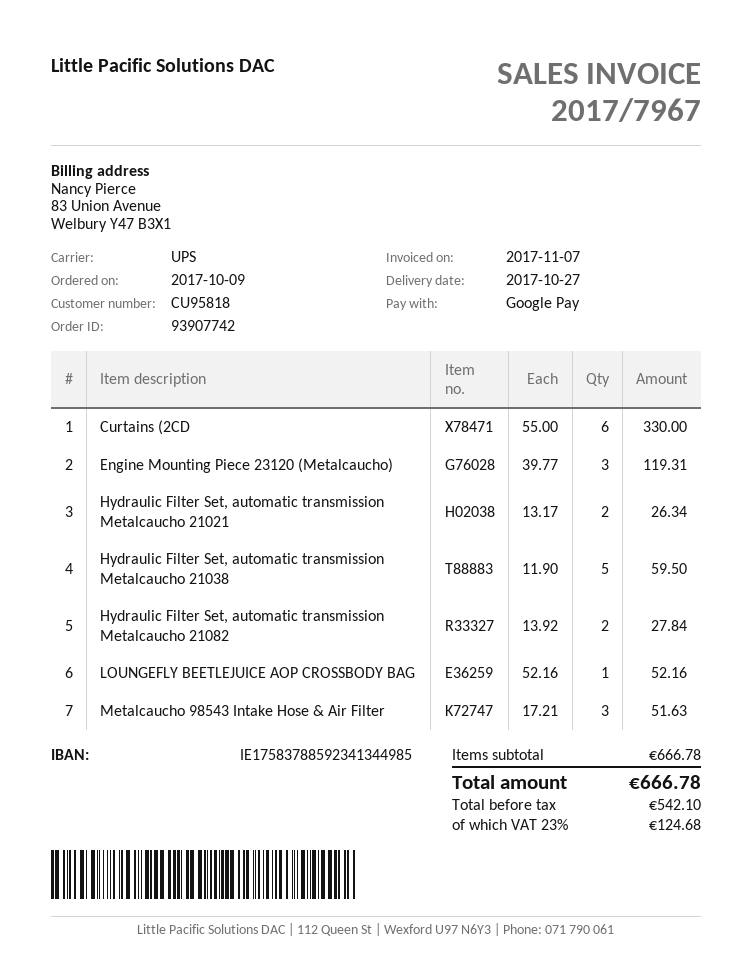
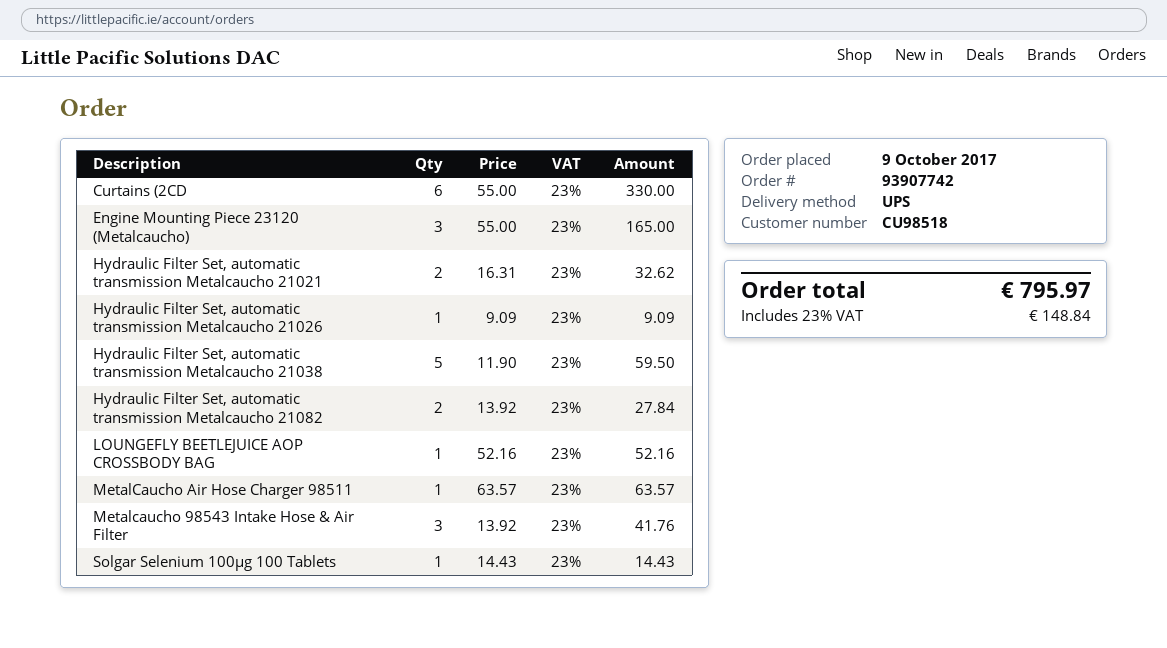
customer number: CU95818 -> CU98518
Engine Mounting Piece 23120 (Metalcaucho): 3 x 39.77 = 119.31 -> 3 x 55.00 = 165.00
Hydraulic Filter Set, automatic transmission Metalcaucho 21021: 2 x 13.17 = 26.34 -> 2 x 16.31 = 32.62
Metalcaucho 98543 Intake Hose & Air Filter: 3 x 17.21 = 51.63 -> 3 x 13.92 = 41.76
Hydraulic Filter Set, automatic transmission Metalcaucho 21026: none -> 1 x 9.09 = 9.09
MetalCaucho Air Hose Charger 98511: none -> 1 x 63.57 = 63.57
Solgar Selenium 100µg 100 Tablets: none -> 1 x 14.43 = 14.43
tax: 23% = 124.68 -> 23% = 148.84
total: 666.78 -> 795.97

